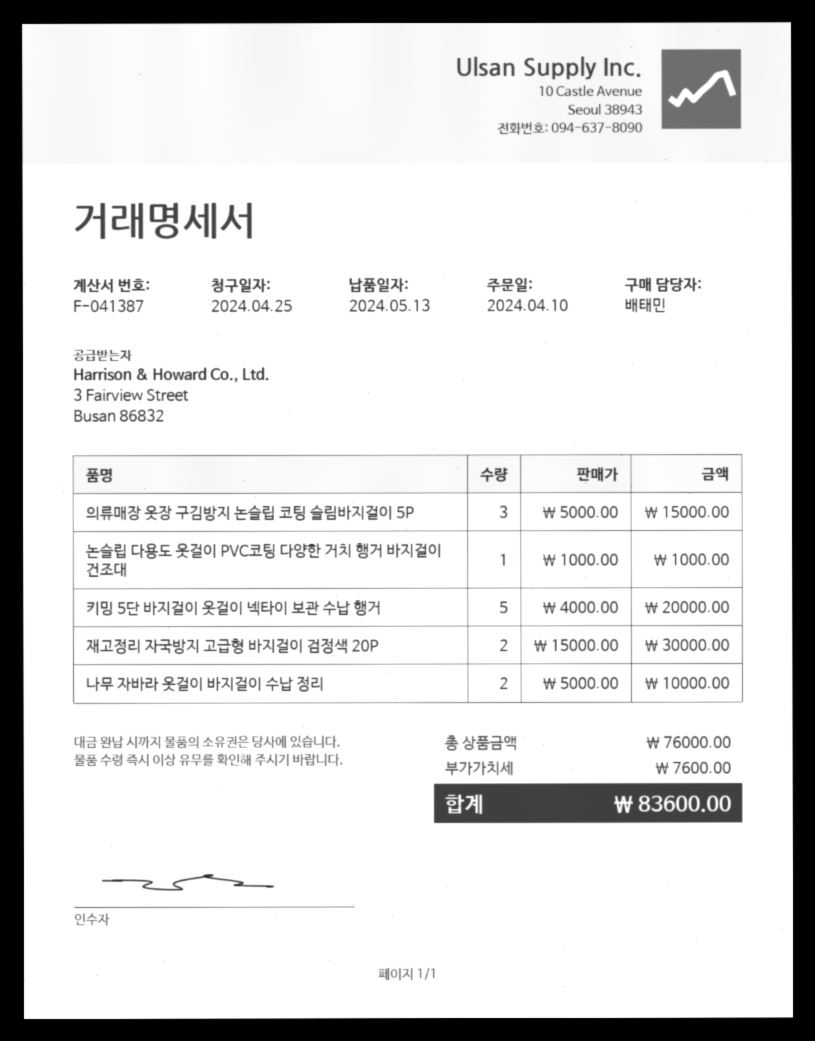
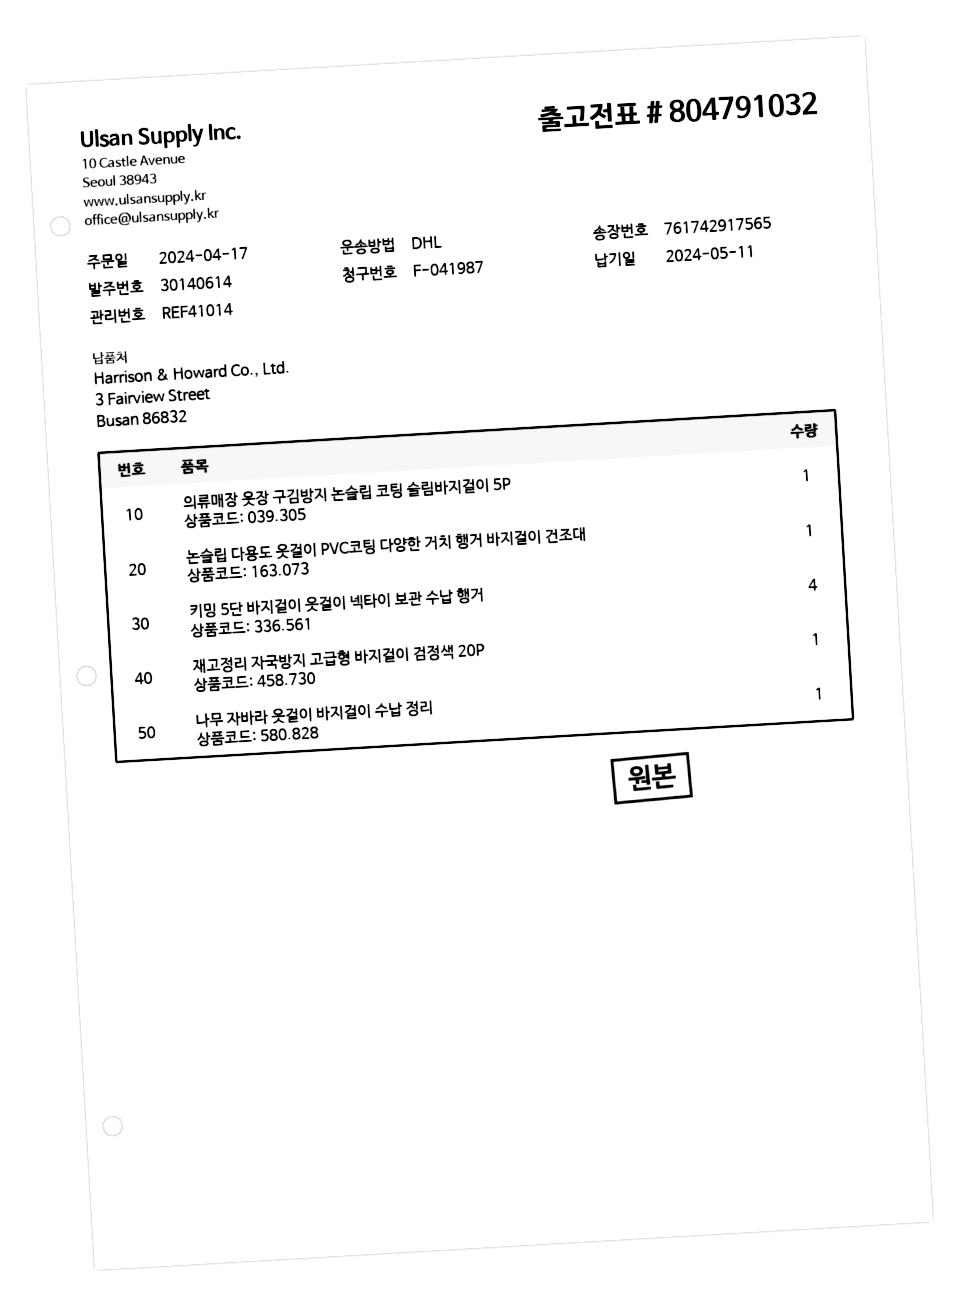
order date: 2024-04-10 -> 2024-04-17
delivery date: 2024-05-13 -> 2024-05-11
invoice number: F-041387 -> F-041987
의류매장 옷장 구김방지 논슬립 코팅 슬림바지걸이 5P: 3 -> 1
키밍 5단 바지걸이 옷걸이 넥타이 보관 수납 행거: 5 -> 4
재고정리 자국방지 고급형 바지걸이 검정색 20P: 2 -> 1
나무 자바라 옷걸이 바지걸이 수납 정리: 2 -> 1

